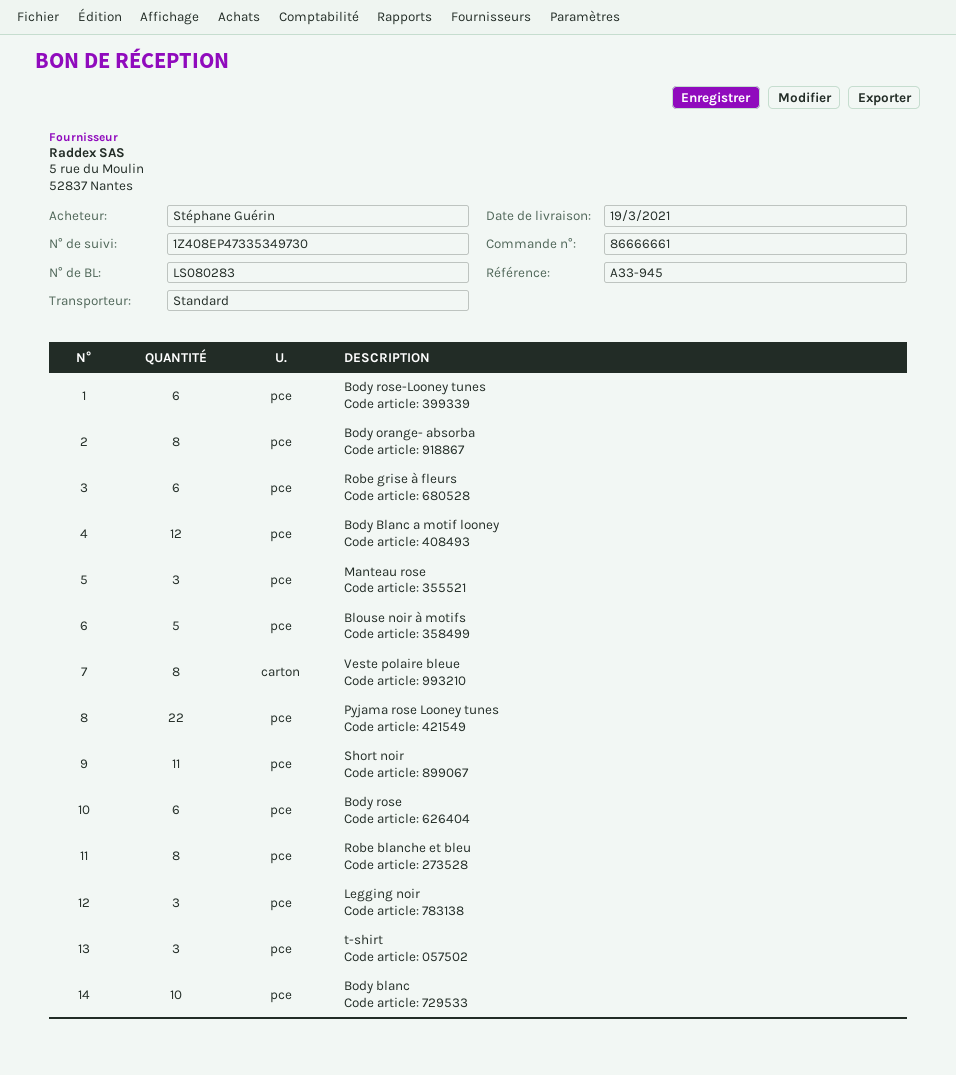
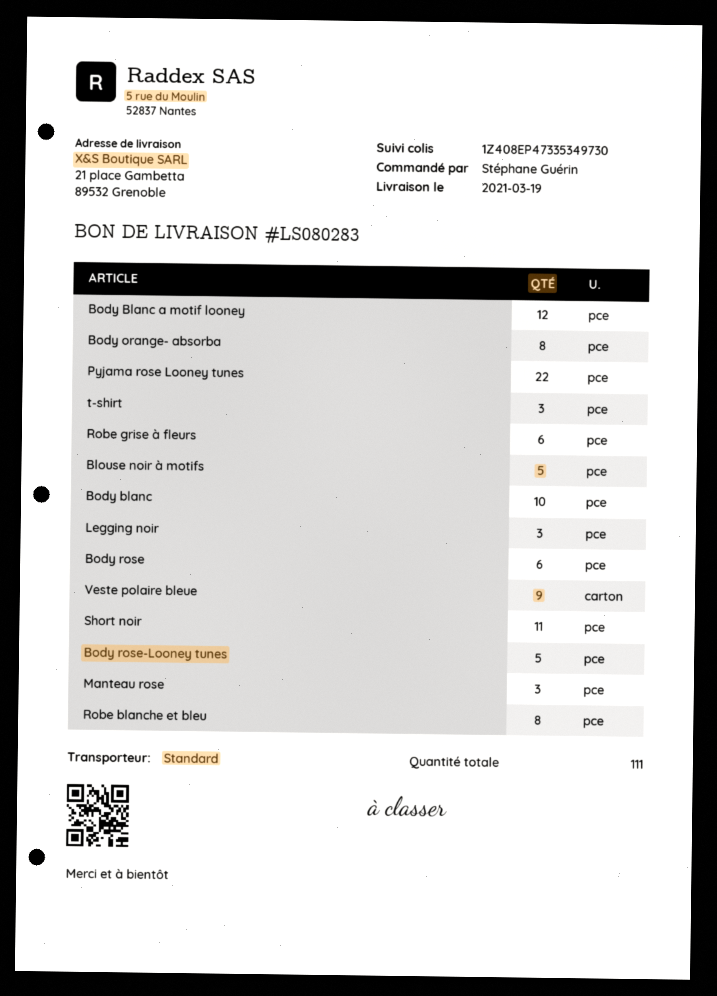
Body rose-Looney tunes: 6 -> 5
Veste polaire bleue: 8 -> 9

